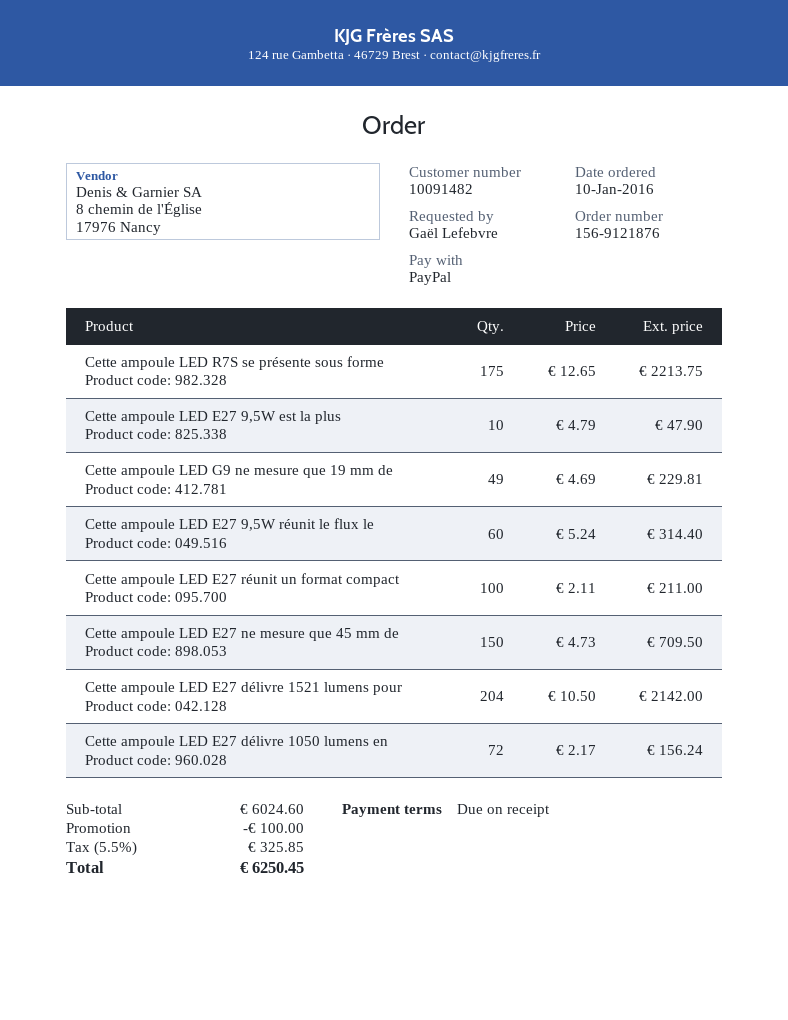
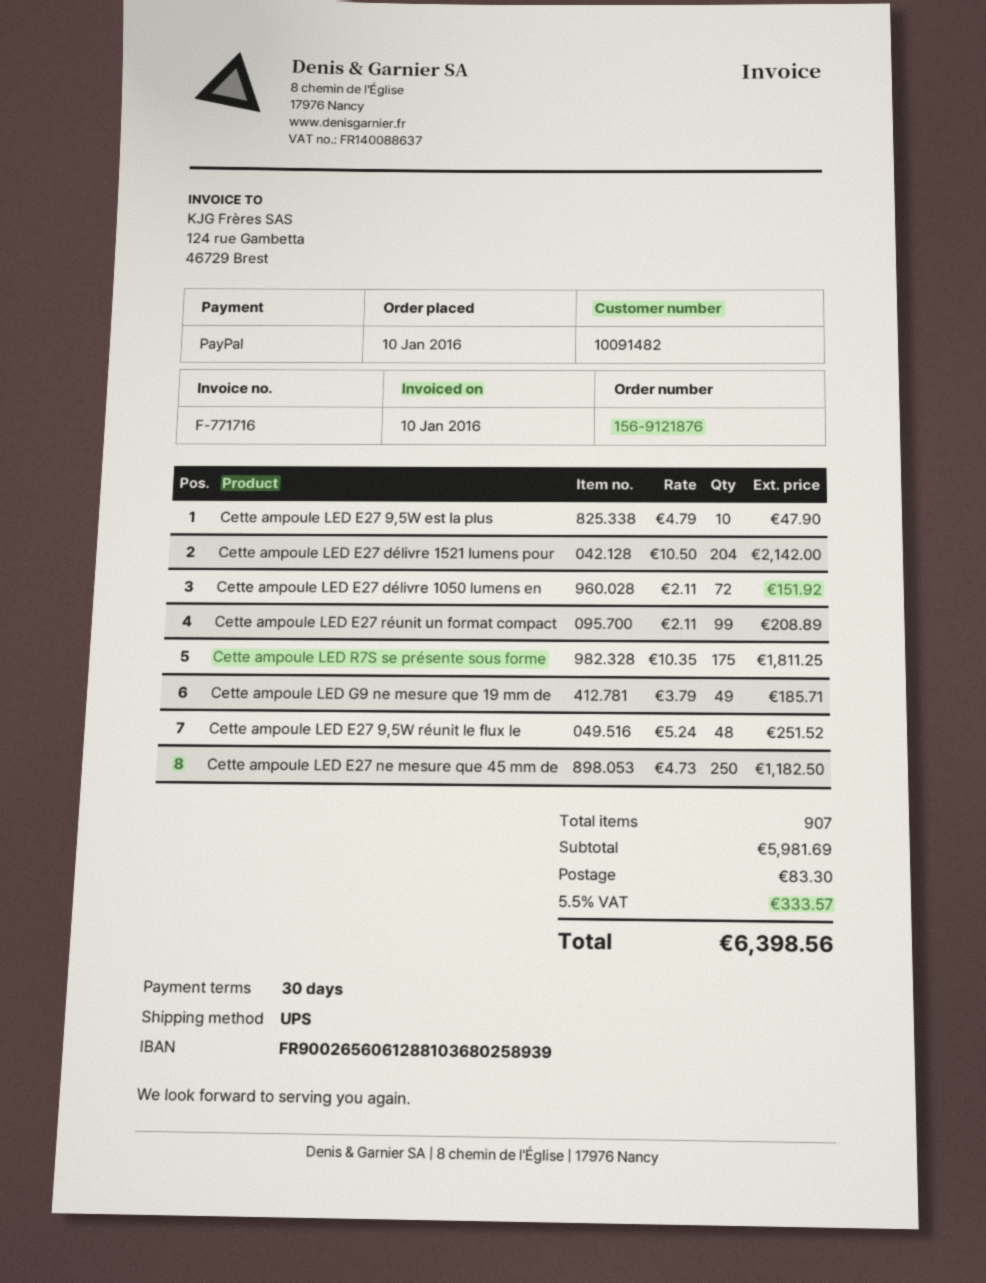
payment terms: on receipt -> 30 days
Cette ampoule LED R7S se présente sous forme: 175 x 12.65 = 2213.75 -> 175 x 10.35 = 1811.25
Cette ampoule LED G9 ne mesure que 19 mm de: 49 x 4.69 = 229.81 -> 49 x 3.79 = 185.71
Cette ampoule LED E27 9,5W réunit le flux le: 60 x 5.24 = 314.40 -> 48 x 5.24 = 251.52
Cette ampoule LED E27 réunit un format compact: 100 x 2.11 = 211.00 -> 99 x 2.11 = 208.89
Cette ampoule LED E27 ne mesure que 45 mm de: 150 x 4.73 = 709.50 -> 250 x 4.73 = 1182.50
Cette ampoule LED E27 délivre 1050 lumens en: 72 x 2.17 = 156.24 -> 72 x 2.11 = 151.92
subtotal: 6024.60 -> 5981.69
discount: 100.00 -> none
shipping: none -> 83.30
tax: 5.5% = 325.85 -> 5.5% = 333.57
total: 6250.45 -> 6398.56

